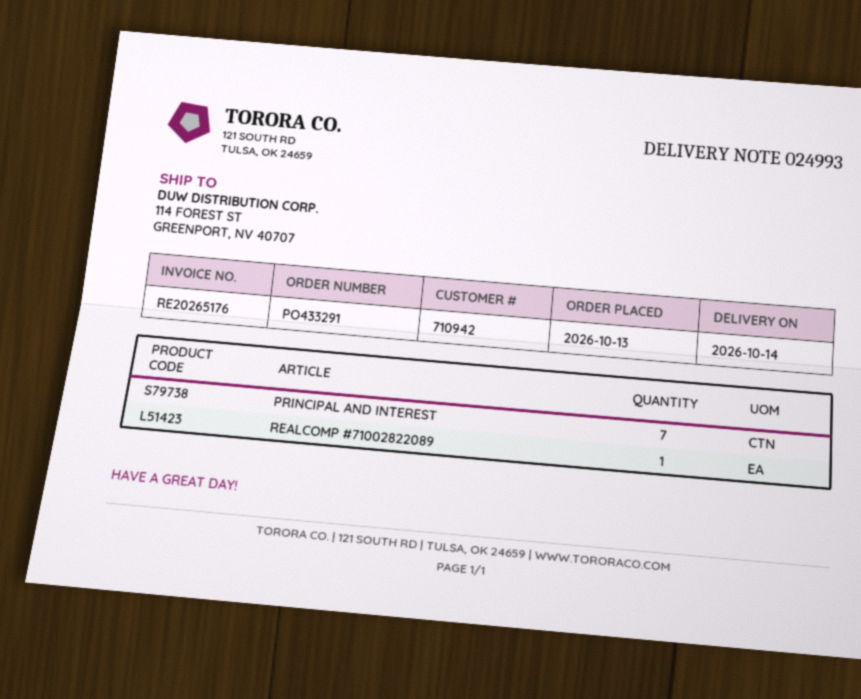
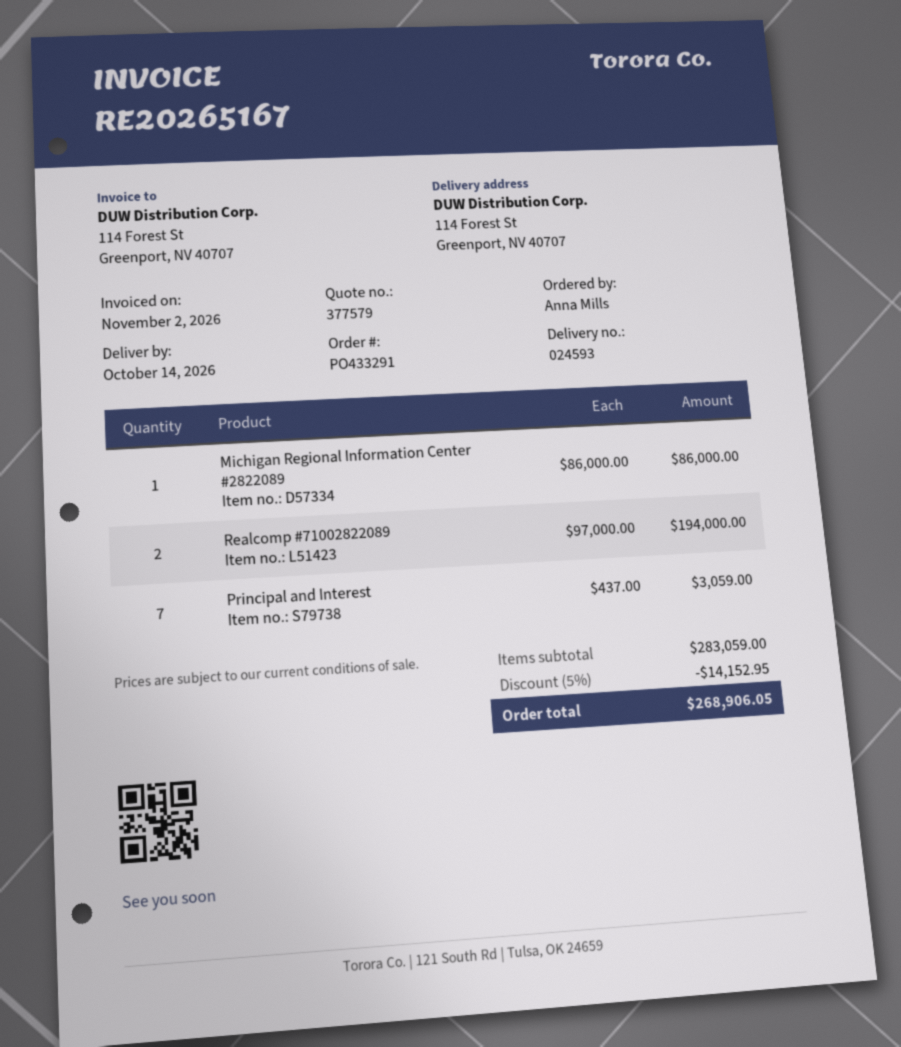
delivery note number: 024993 -> 024593
invoice number: RE20265176 -> RE20265167
REALCOMP #71002822089: 1 -> 2
Michigan Regional Information Center #2822089: none -> 1

